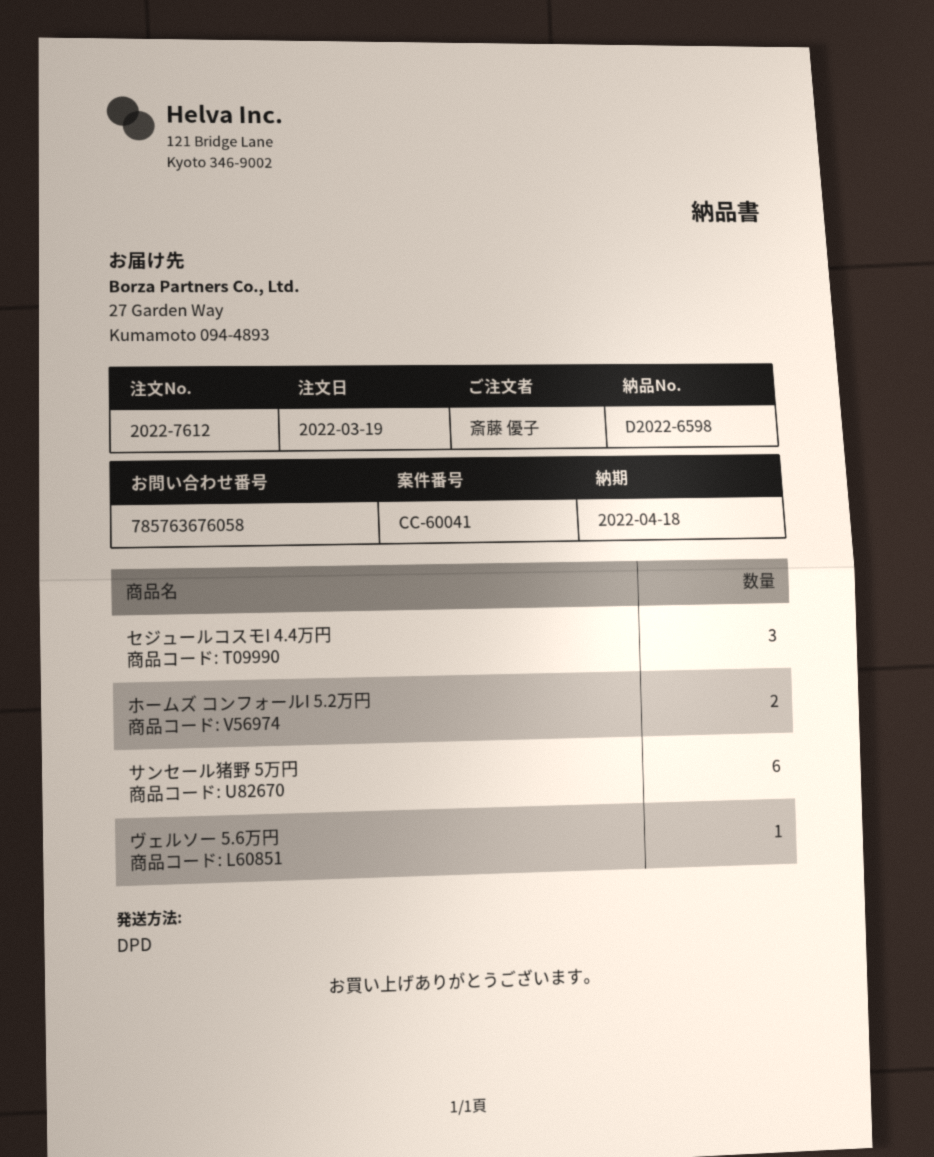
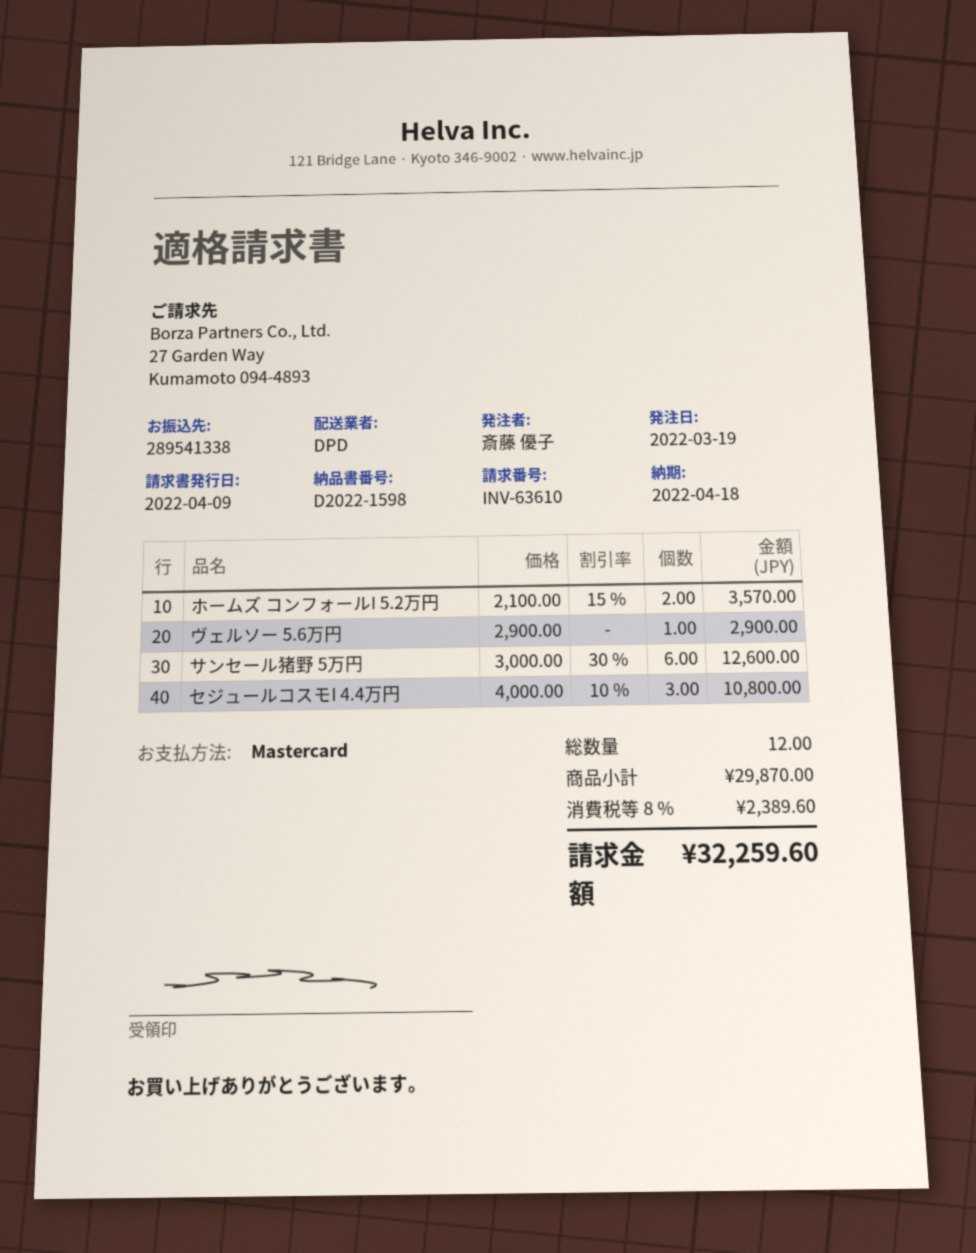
delivery note number: D2022-6598 -> D2022-1598

